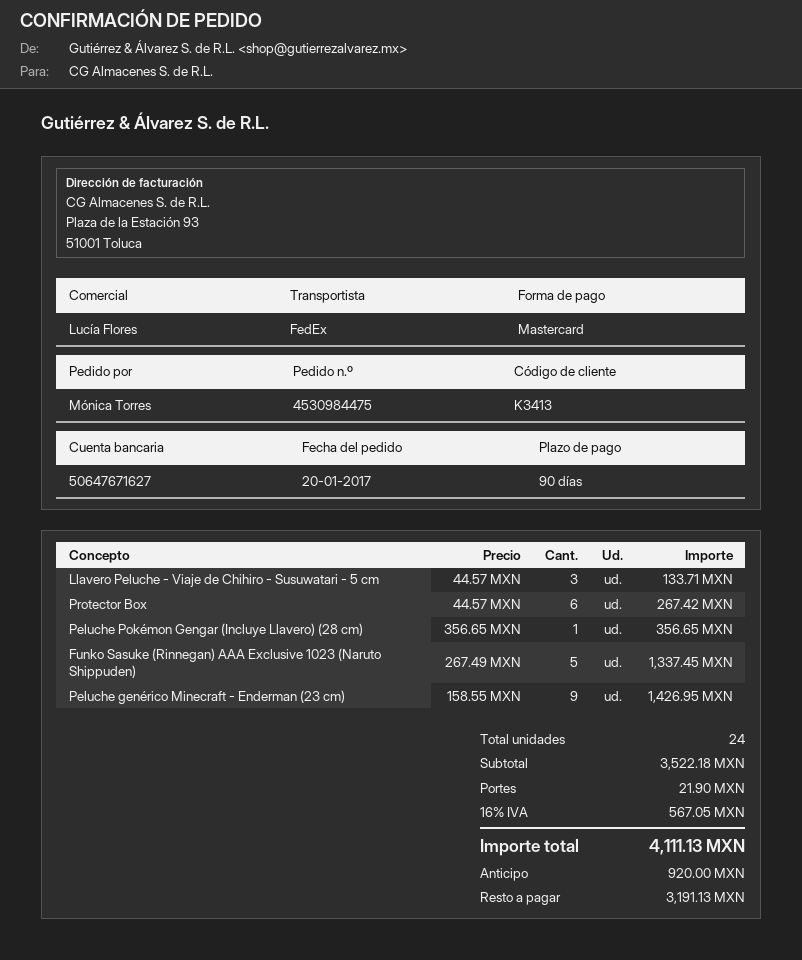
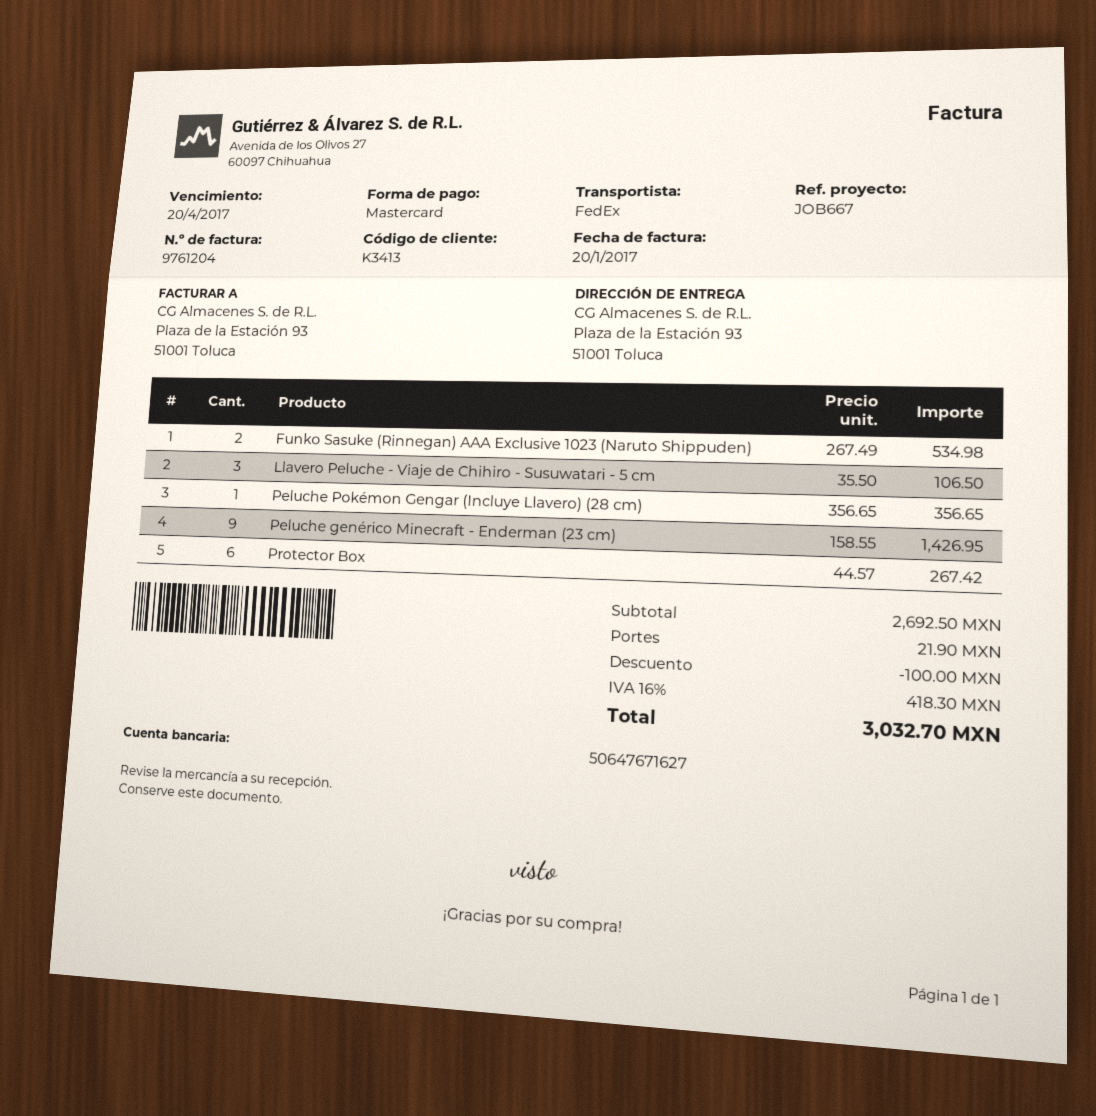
Llavero Peluche - Viaje de Chihiro - Susuwatari - 5 cm: 3 x 44.57 = 133.71 -> 3 x 35.50 = 106.50
Funko Sasuke (Rinnegan) AAA Exclusive 1023 (Naruto Shippuden): 5 x 267.49 = 1337.45 -> 2 x 267.49 = 534.98
subtotal: 3522.18 -> 2692.50
discount: none -> 100.00
tax: 16% = 567.05 -> 16% = 418.30
total: 4111.13 -> 3032.70

